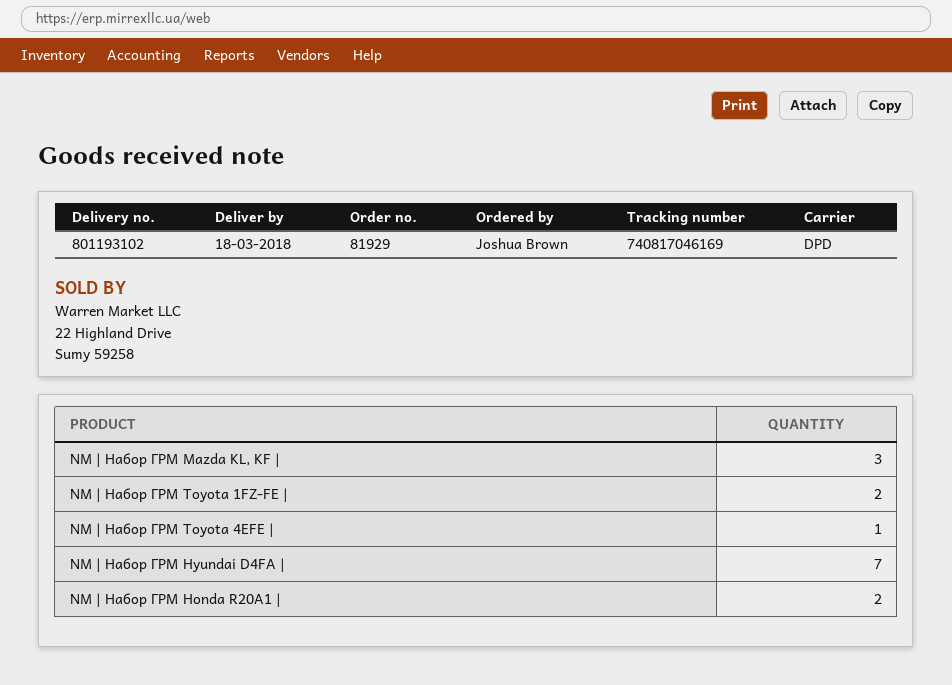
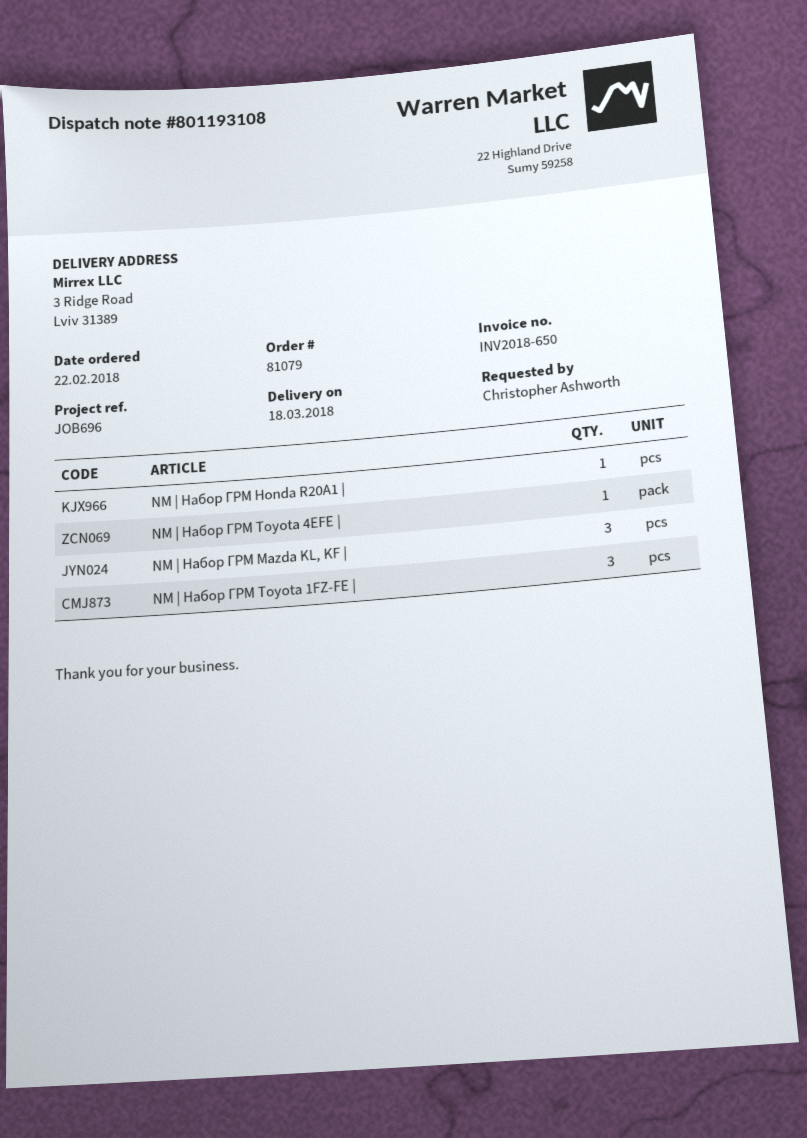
order number: 81929 -> 81079
delivery note number: 801193102 -> 801193108
ordered by: Joshua Brown -> Christopher Ashworth
NM | Набор ГРМ Toyota 1FZ-FE |: 2 -> 3
NM | Набор ГРМ Hyundai D4FA |: 7 -> none
NM | Набор ГРМ Honda R20A1 |: 2 -> 1

